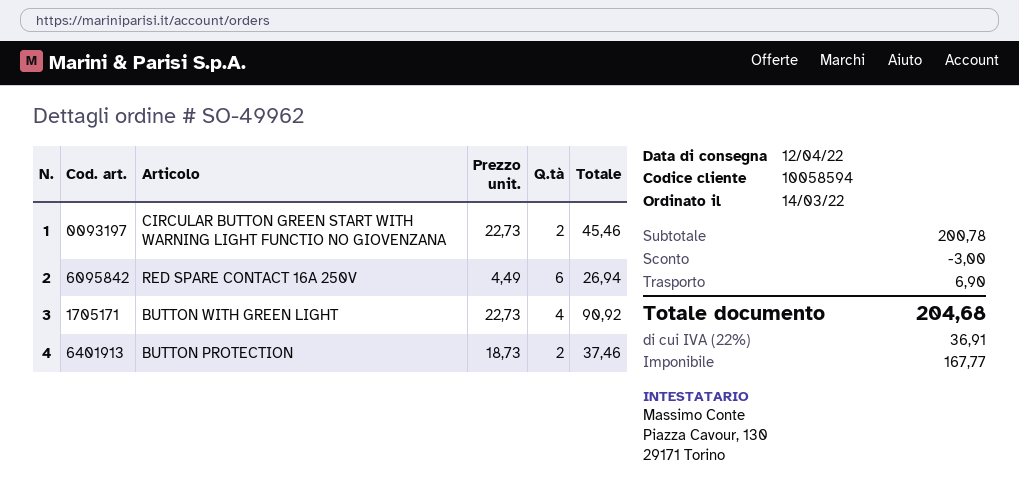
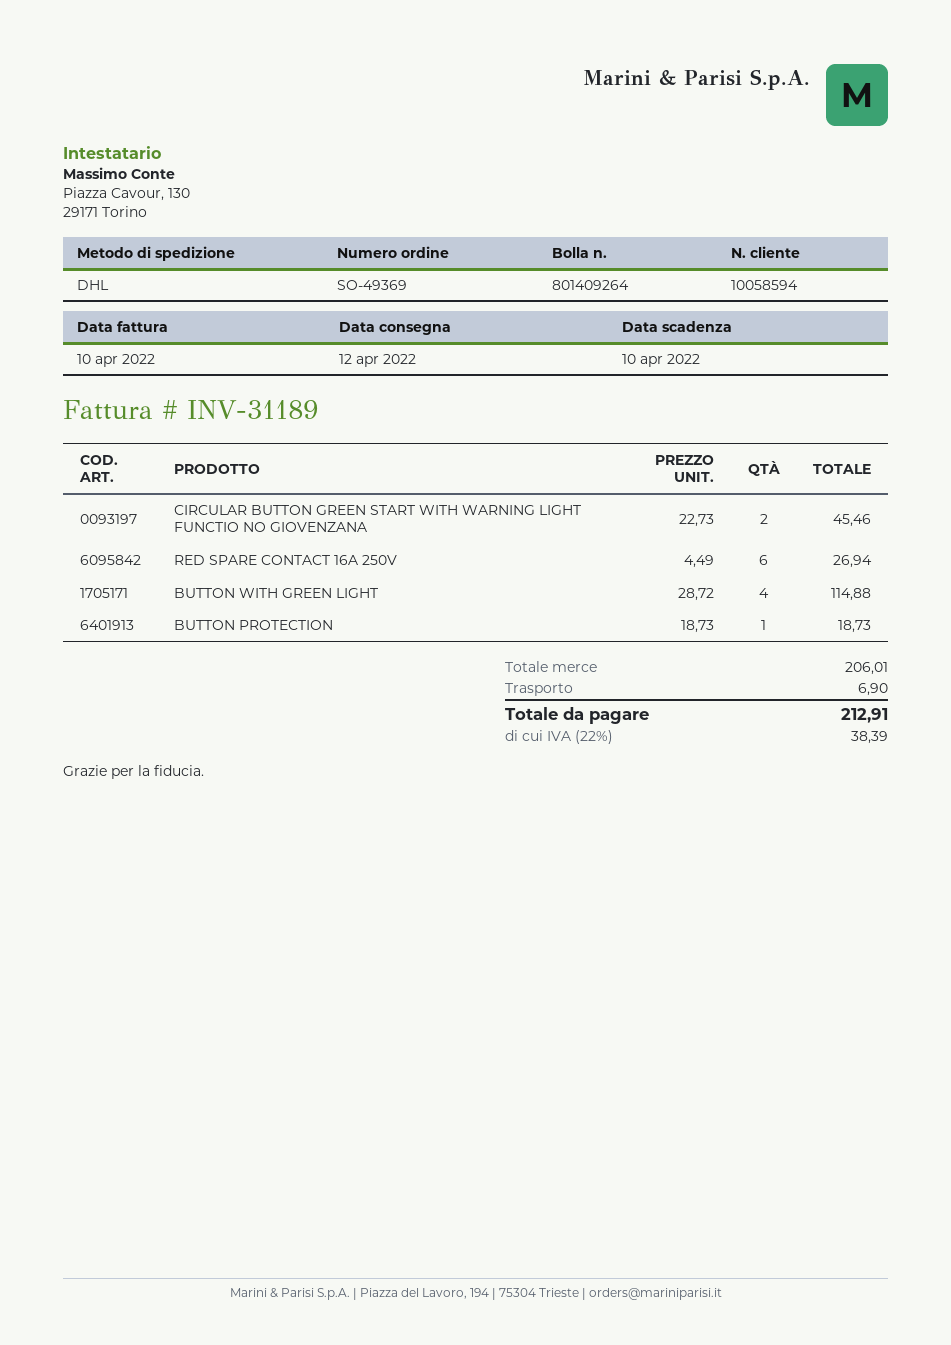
order number: SO-49962 -> SO-49369
BUTTON WITH GREEN LIGHT: 4 x 22.73 = 90.92 -> 4 x 28.72 = 114.88
BUTTON PROTECTION: 2 x 18.73 = 37.46 -> 1 x 18.73 = 18.73
subtotal: 200.78 -> 206.01
discount: 3.00 -> none
tax: 22% = 36.91 -> 22% = 38.39
total: 204.68 -> 212.91

